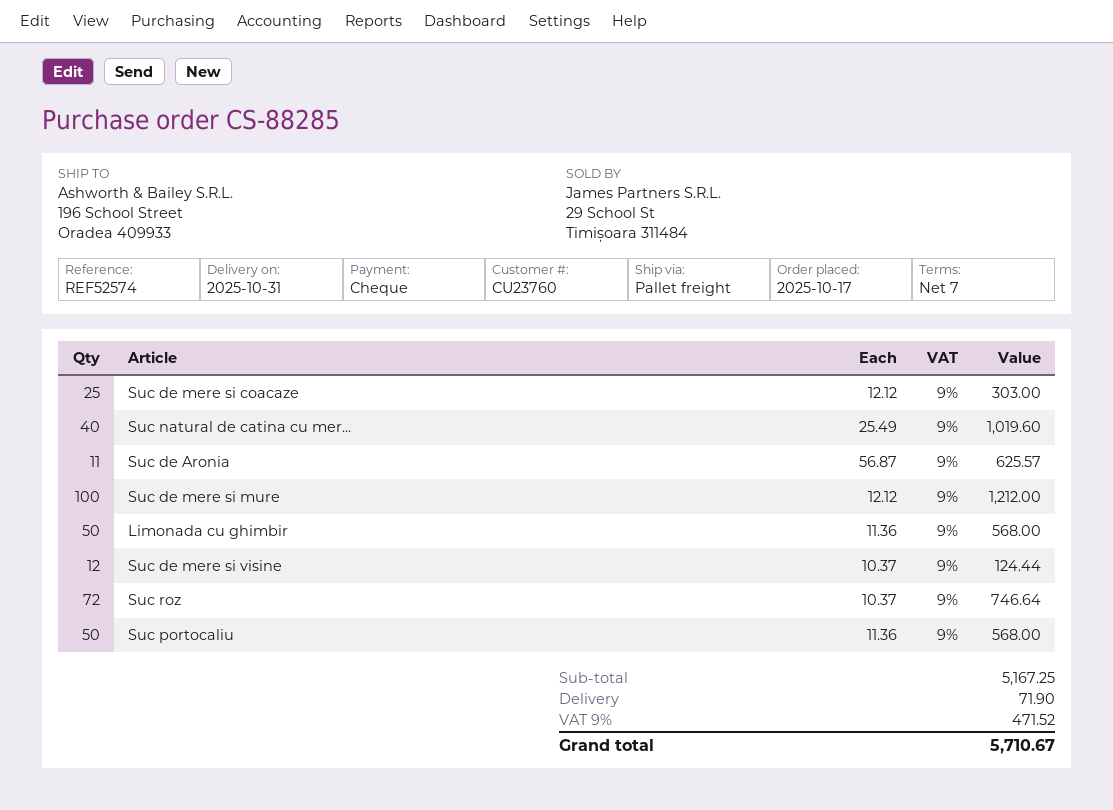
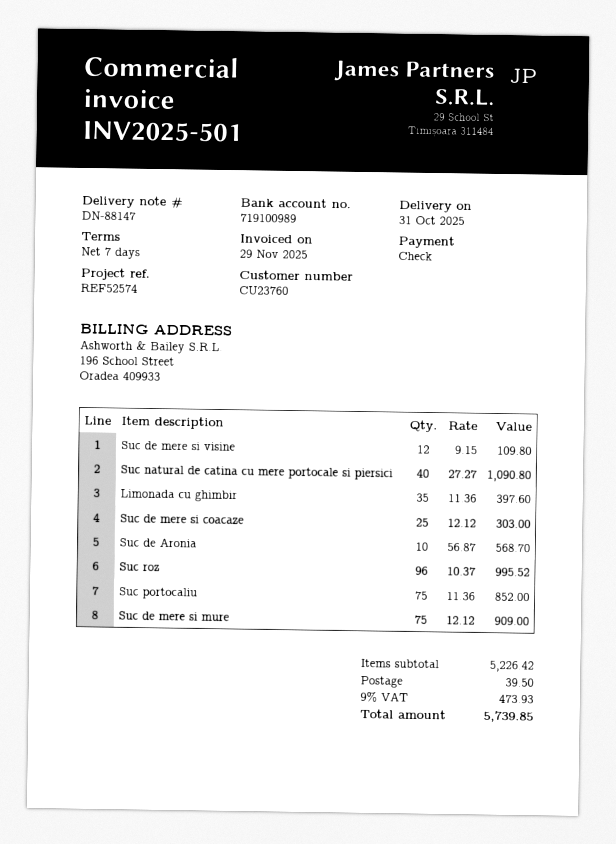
Suc natural de catina cu mer...: 40 x 25.49 = 1019.60 -> 40 x 27.27 = 1090.80
Suc de Aronia: 11 x 56.87 = 625.57 -> 10 x 56.87 = 568.70
Suc de mere si mure: 100 x 12.12 = 1212.00 -> 75 x 12.12 = 909.00
Limonada cu ghimbir: 50 x 11.36 = 568.00 -> 35 x 11.36 = 397.60
Suc de mere si visine: 12 x 10.37 = 124.44 -> 12 x 9.15 = 109.80
Suc roz: 72 x 10.37 = 746.64 -> 96 x 10.37 = 995.52
Suc portocaliu: 50 x 11.36 = 568.00 -> 75 x 11.36 = 852.00
subtotal: 5167.25 -> 5226.42
shipping: 71.90 -> 39.50
tax: 9% = 471.52 -> 9% = 473.93
total: 5710.67 -> 5739.85

